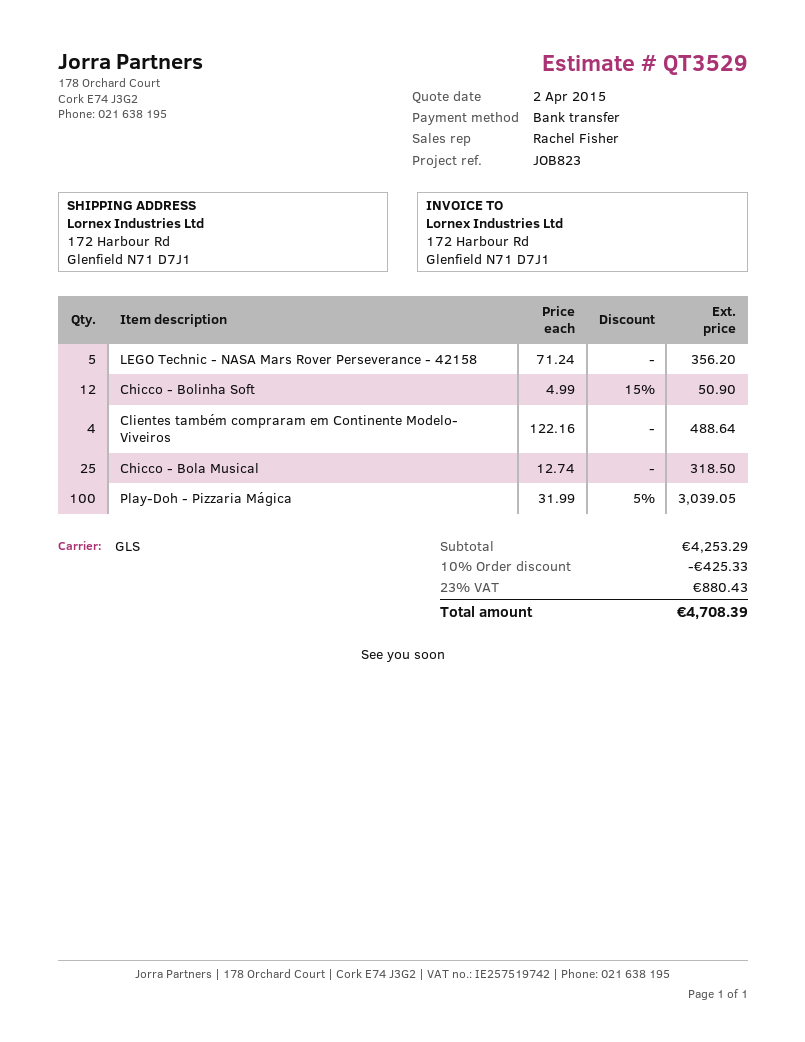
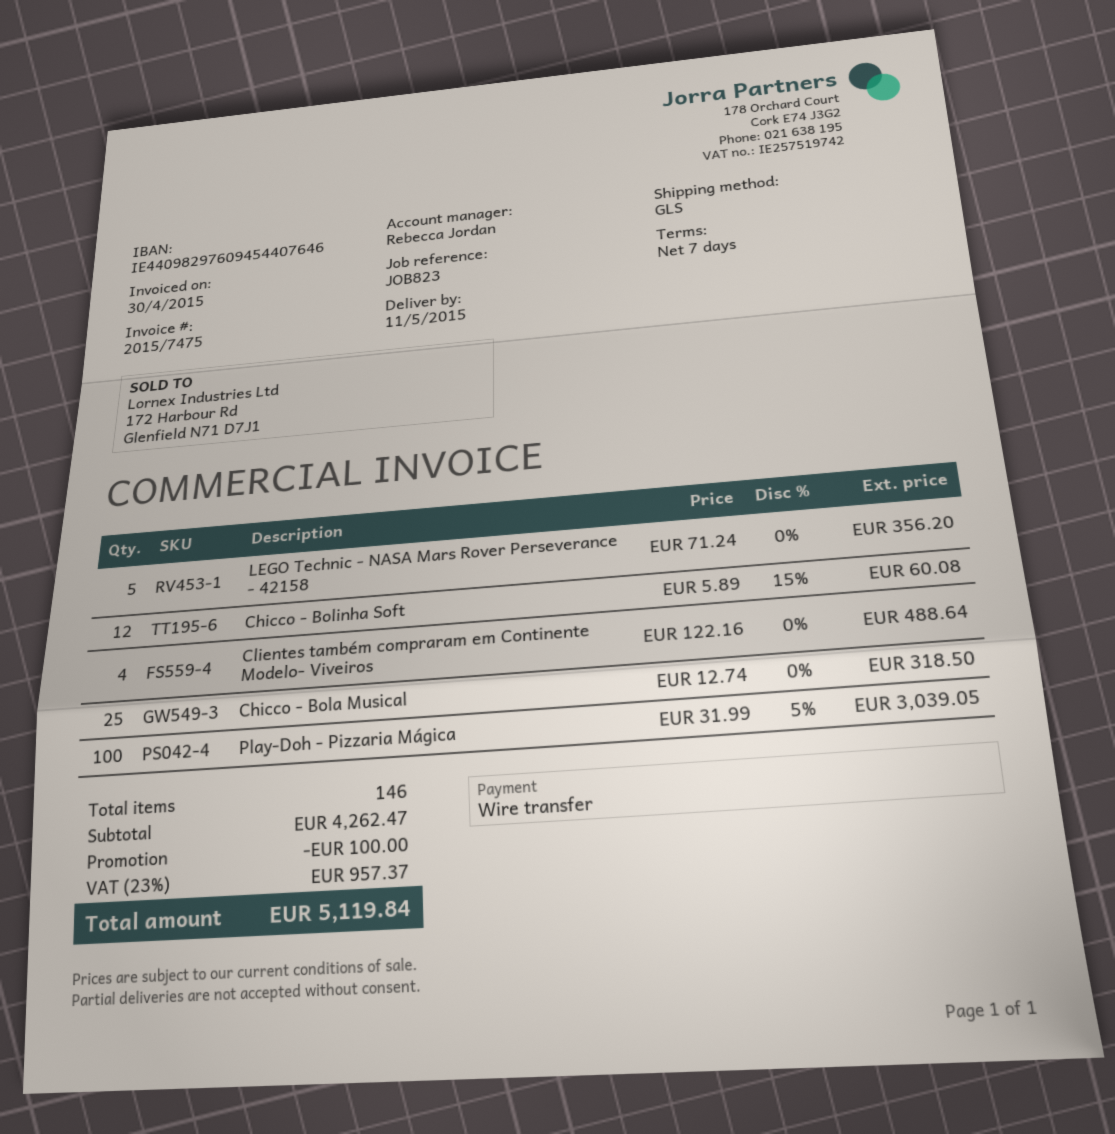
sales rep: Rachel Fisher -> Rebecca Jordan
Chicco - Bolinha Soft: 12 x 4.99 - 15% = 50.90 -> 12 x 5.89 - 15% = 60.08
subtotal: 4253.29 -> 4262.47
discount: 425.33 -> 100.00
tax: 23% = 880.43 -> 23% = 957.37
total: 4708.39 -> 5119.84

